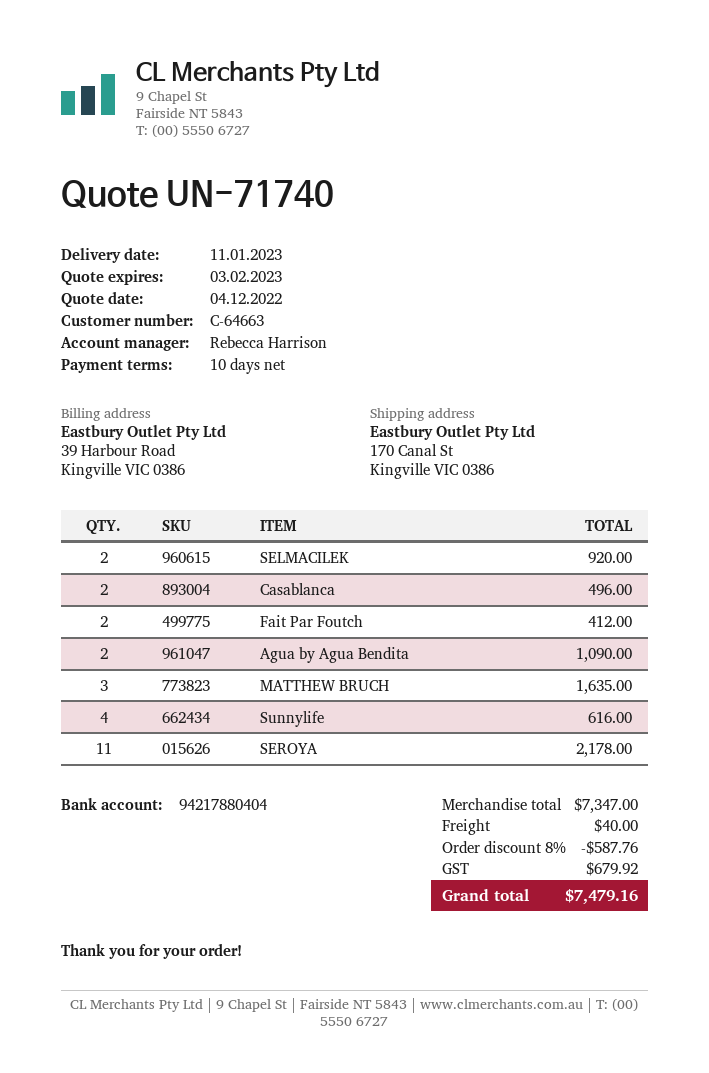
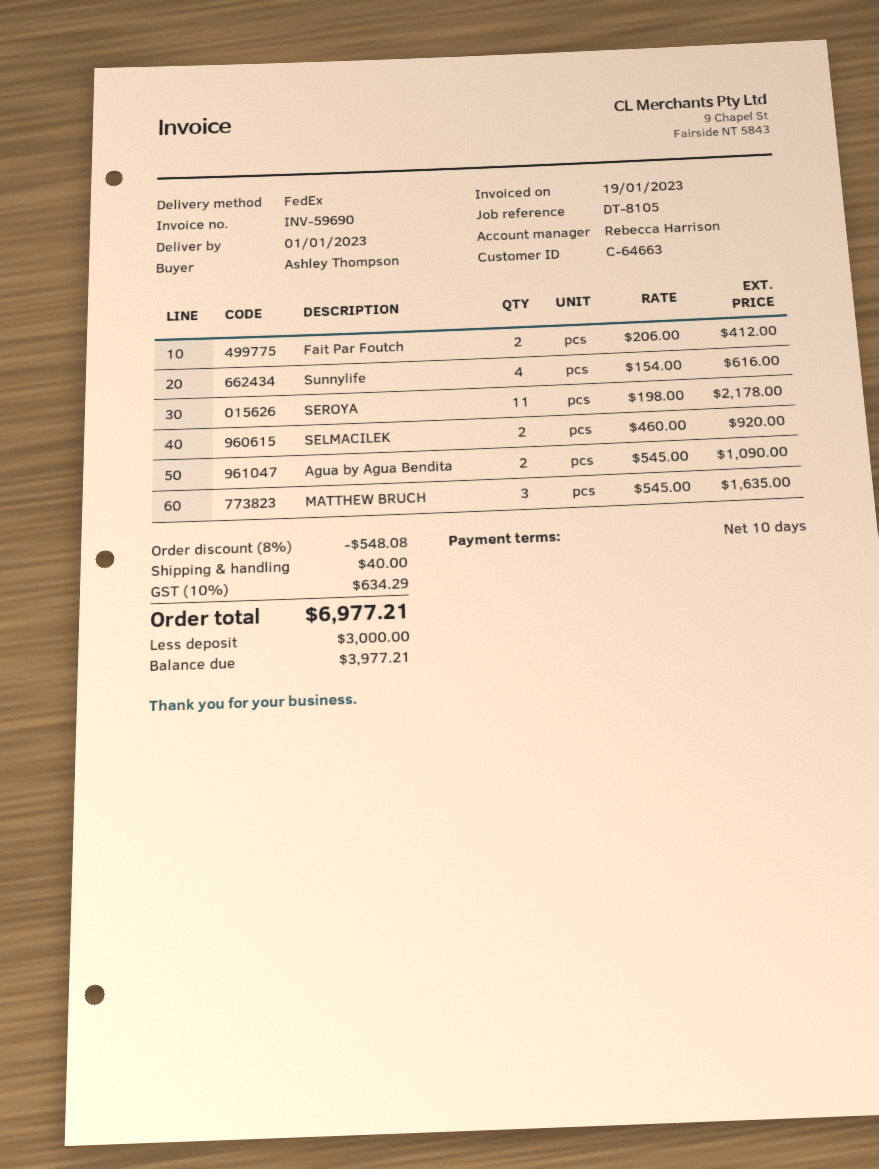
delivery date: 2023-01-11 -> 2023-01-01
Casablanca: 2 for 496.00 -> none
discount: 8% = 587.76 -> 8% = 548.08
tax: 679.92 -> 634.29
total: 7479.16 -> 6977.21

